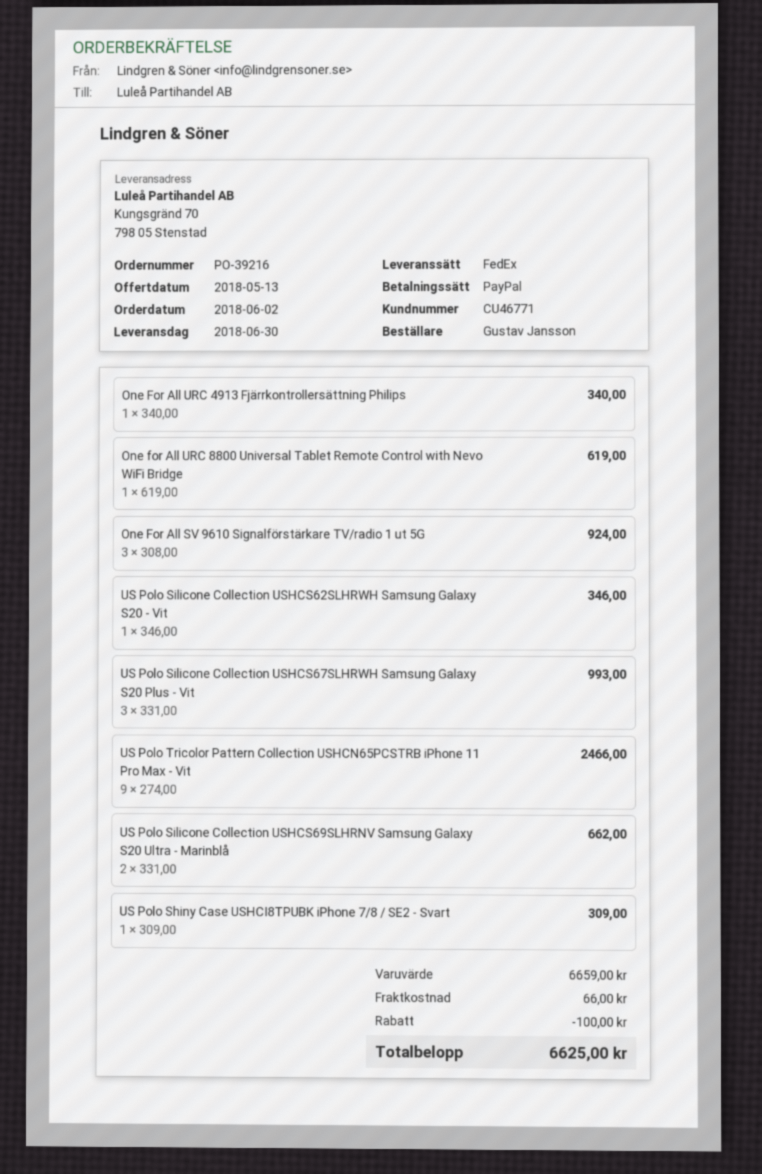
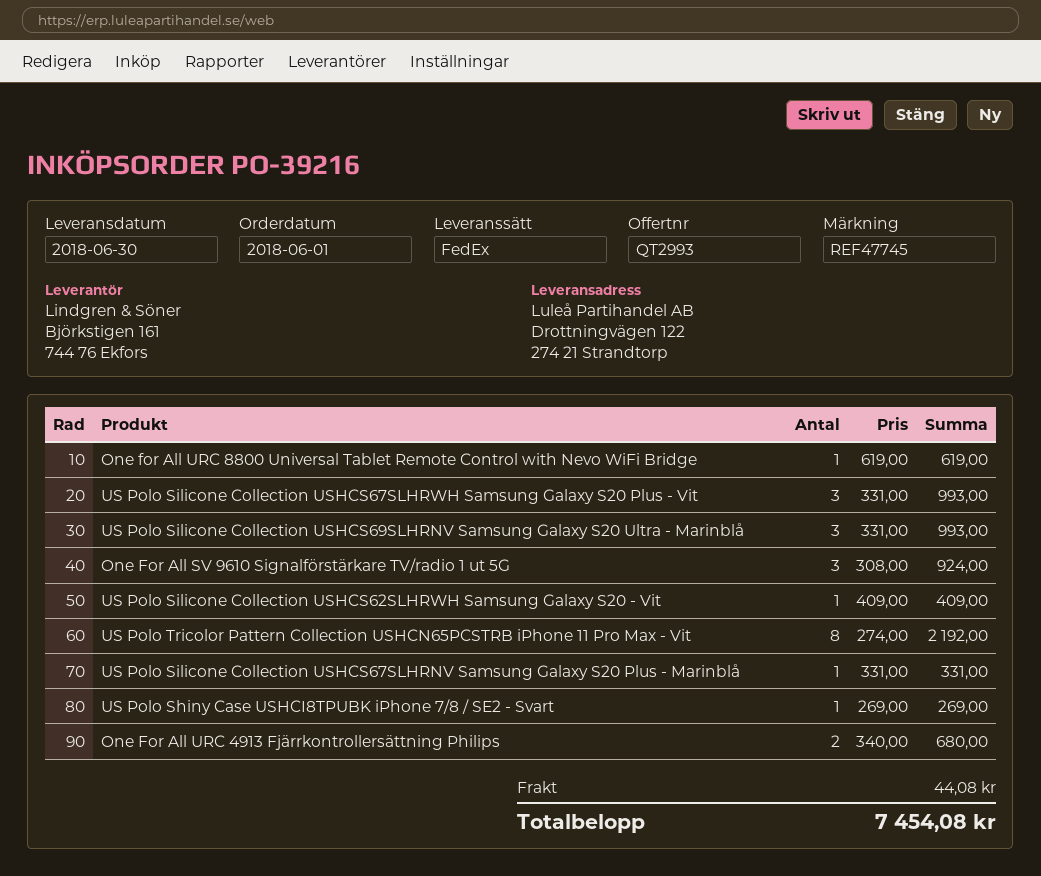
order date: 2018-06-02 -> 2018-06-01
ship to: Kungsgränd 70, 798 05 Stenstad -> Drottningvägen 122, 274 21 Strandtorp
One For All URC 4913 Fjärrkontrollersättning Philips: 1 x 340.00 = 340.00 -> 2 x 340.00 = 680.00
US Polo Silicone Collection USHCS62SLHRWH Samsung Galaxy S20 - Vit: 1 x 346.00 = 346.00 -> 1 x 409.00 = 409.00
US Polo Tricolor Pattern Collection USHCN65PCSTRB iPhone 11 Pro Max - Vit: 9 x 274.00 = 2466.00 -> 8 x 274.00 = 2192.00
US Polo Silicone Collection USHCS69SLHRNV Samsung Galaxy S20 Ultra - Marinblå: 2 x 331.00 = 662.00 -> 3 x 331.00 = 993.00
US Polo Shiny Case USHCI8TPUBK iPhone 7/8 / SE2 - Svart: 1 x 309.00 = 309.00 -> 1 x 269.00 = 269.00
US Polo Silicone Collection USHCS67SLHRNV Samsung Galaxy S20 Plus - Marinblå: none -> 1 x 331.00 = 331.00
discount: 100.00 -> none
shipping: 66.00 -> 44.08
total: 6625.00 -> 7454.08

